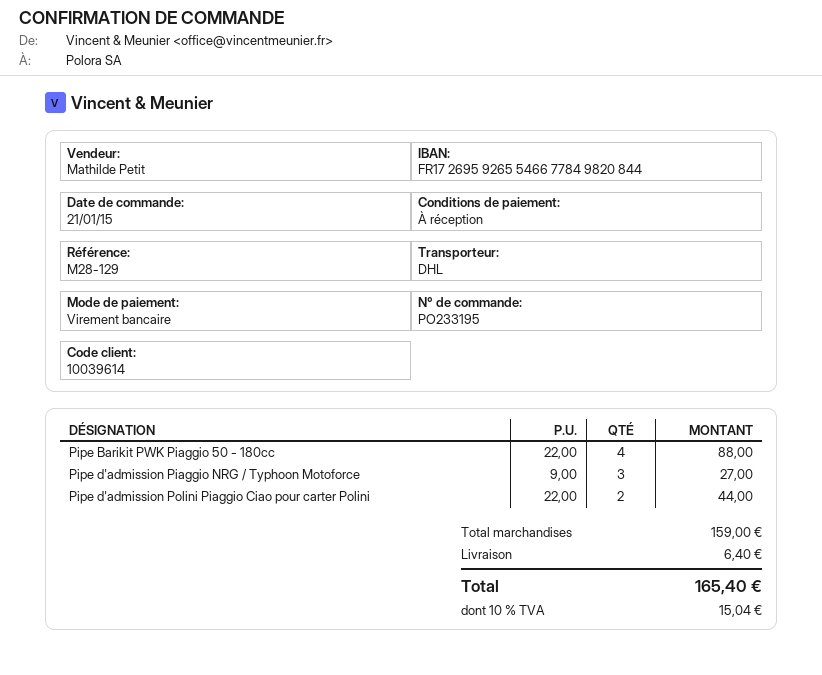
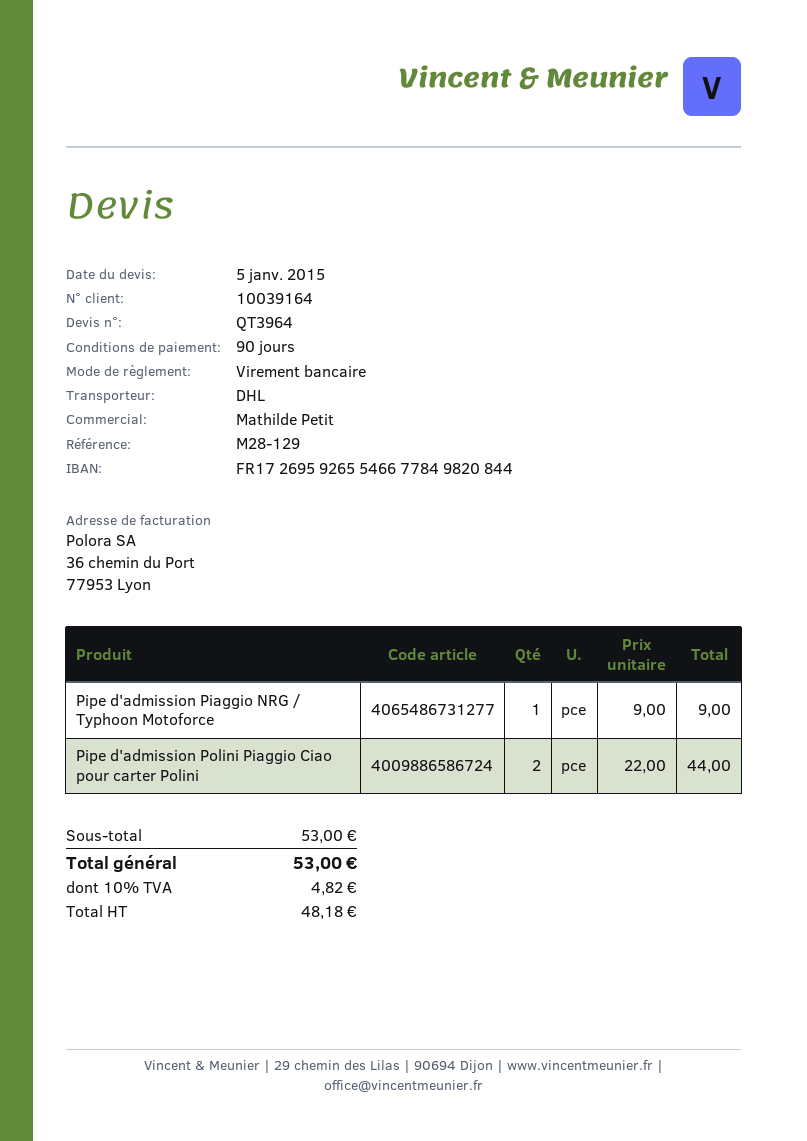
payment terms: on receipt -> 90 days
customer number: 10039614 -> 10039164
Pipe Barikit PWK Piaggio 50 - 180cc: 4 x 22.00 = 88.00 -> none
Pipe d'admission Piaggio NRG / Typhoon Motoforce: 3 x 9.00 = 27.00 -> 1 x 9.00 = 9.00
subtotal: 159.00 -> 53.00
shipping: 6.40 -> none
tax: 10% = 15.04 -> 10% = 4.82
total: 165.40 -> 53.00

